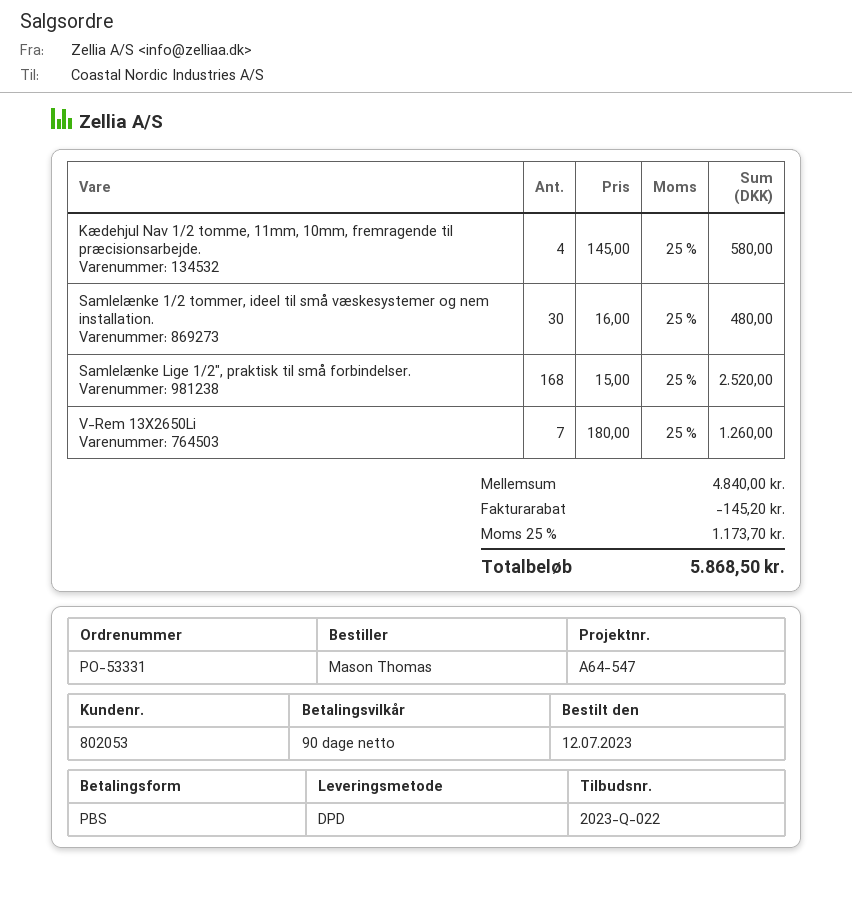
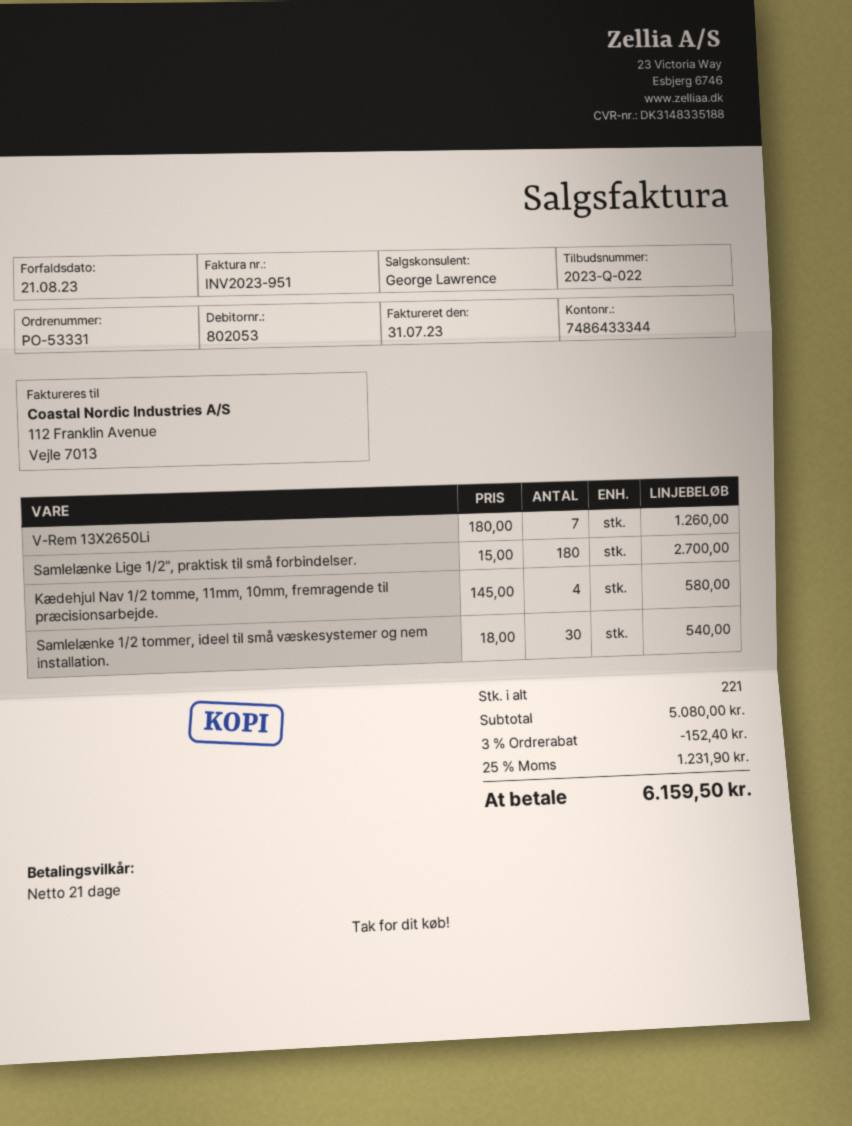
payment terms: 90 days -> 21 days
Samlelænke 1/2 tommer, ideel til små væskesystemer og nem installation.: 30 x 16.00 = 480.00 -> 30 x 18.00 = 540.00
Samlelænke Lige 1/2", praktisk til små forbindelser.: 168 x 15.00 = 2520.00 -> 180 x 15.00 = 2700.00
subtotal: 4840.00 -> 5080.00
discount: 145.20 -> 152.40
tax: 25% = 1173.70 -> 25% = 1231.90
total: 5868.50 -> 6159.50

